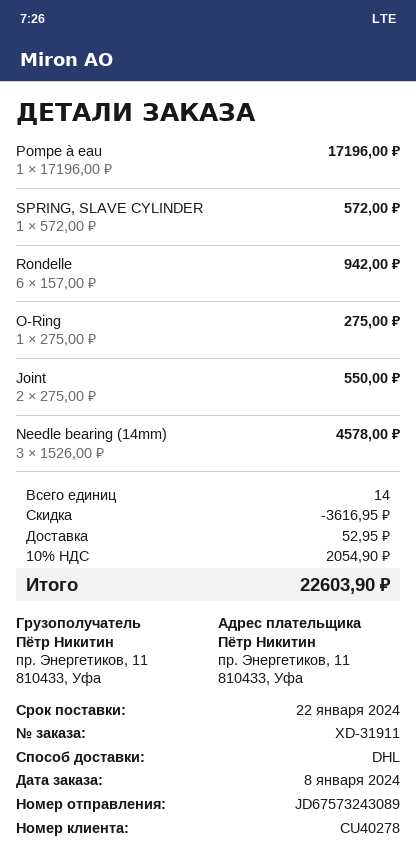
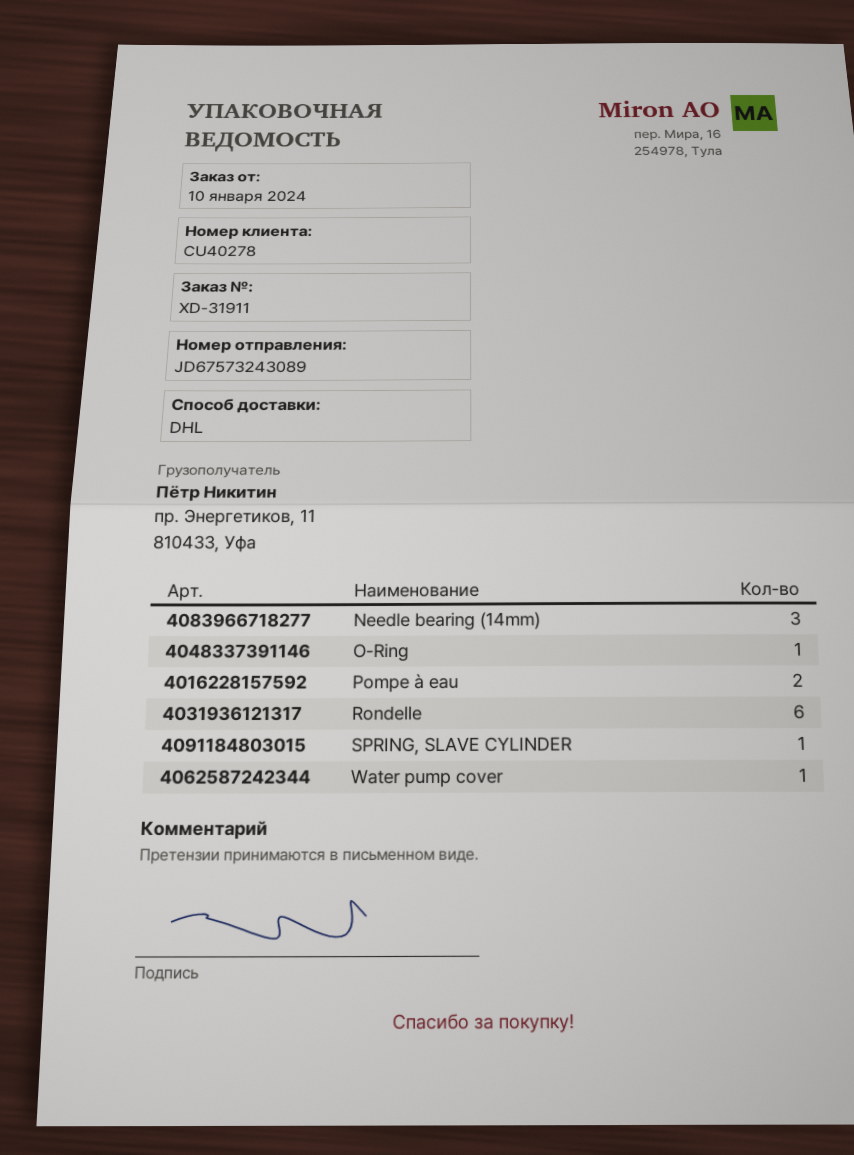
order date: 2024-01-08 -> 2024-01-10
Pompe à eau: 1 -> 2
Joint: 2 -> none
Water pump cover: none -> 1

